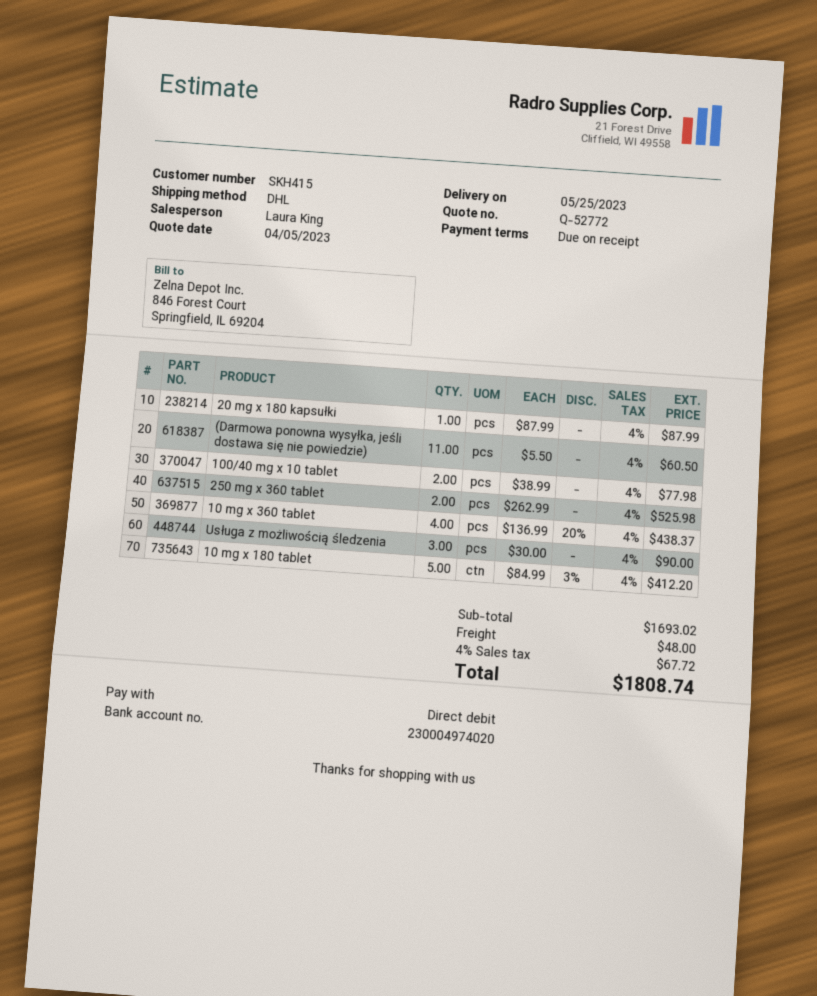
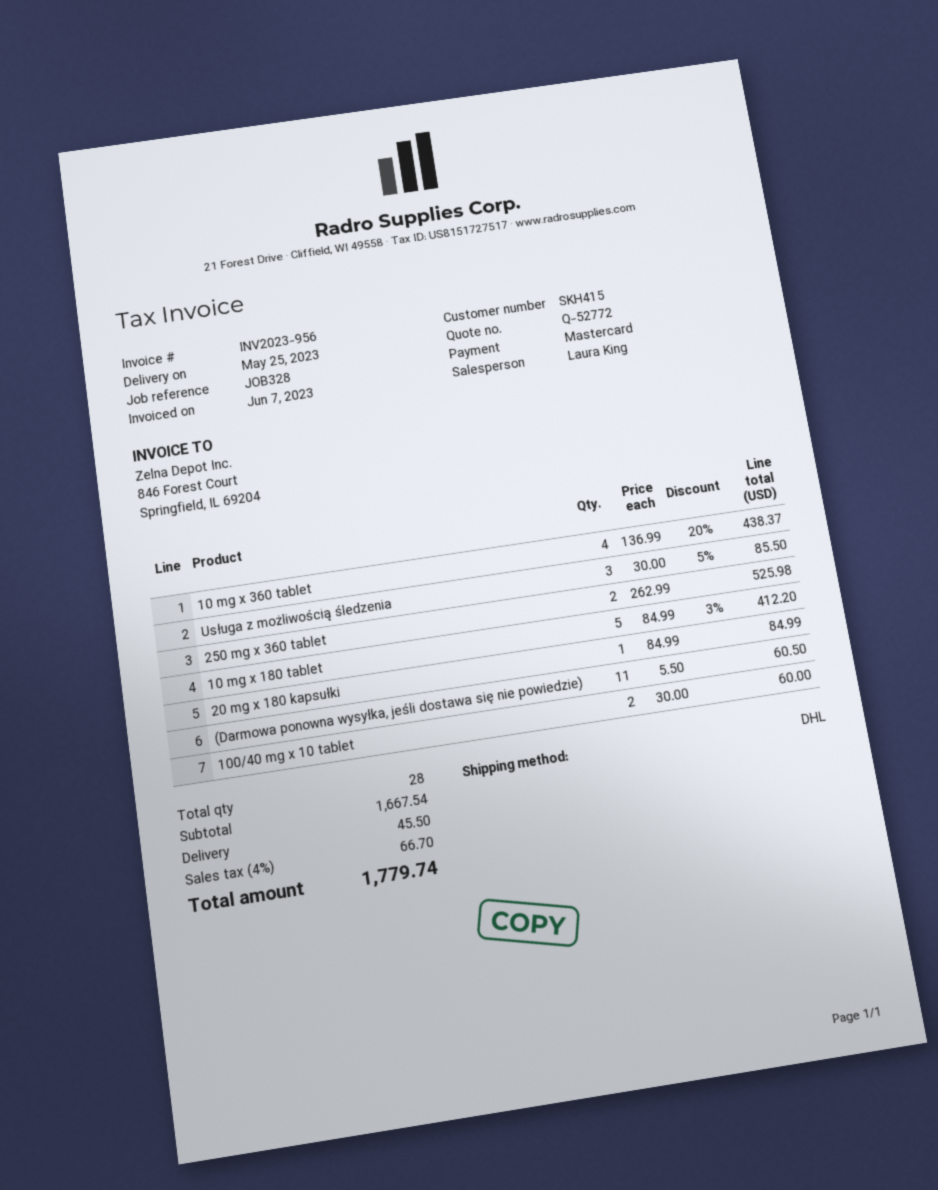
payment method: direct debit -> Mastercard
20 mg x 180 kapsułki: 1 x 87.99 = 87.99 -> 1 x 84.99 = 84.99
100/40 mg x 10 tablet: 2 x 38.99 = 77.98 -> 2 x 30.00 = 60.00
Usługa z możliwością śledzenia: 3 x 30.00 = 90.00 -> 3 x 30.00 - 5% = 85.50
subtotal: 1693.02 -> 1667.54
shipping: 48.00 -> 45.50
tax: 4% = 67.72 -> 4% = 66.70
total: 1808.74 -> 1779.74

